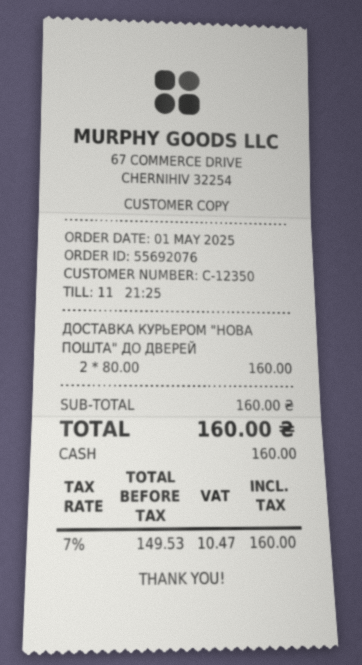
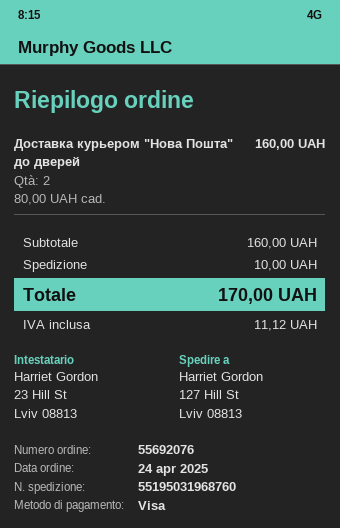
order date: 2025-05-01 -> 2025-04-24
payment method: cash -> Visa
shipping: none -> 10.00
tax: 10.47 -> 11.12
total: 160.00 -> 170.00

